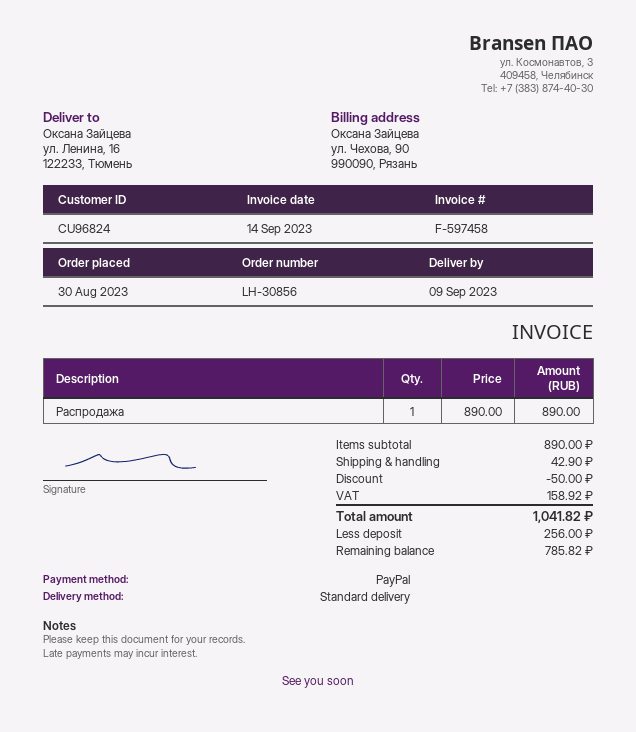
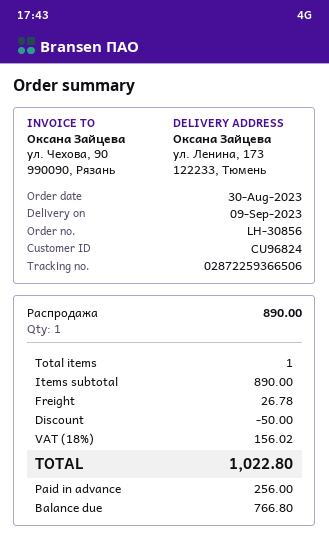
ship to: ул. Ленина, 16, 122233, Тюмень -> ул. Ленина, 173, 122233, Тюмень
shipping: 42.90 -> 26.78
tax: 158.92 -> 156.02
total: 1041.82 -> 1022.80
balance: 785.82 -> 766.80

